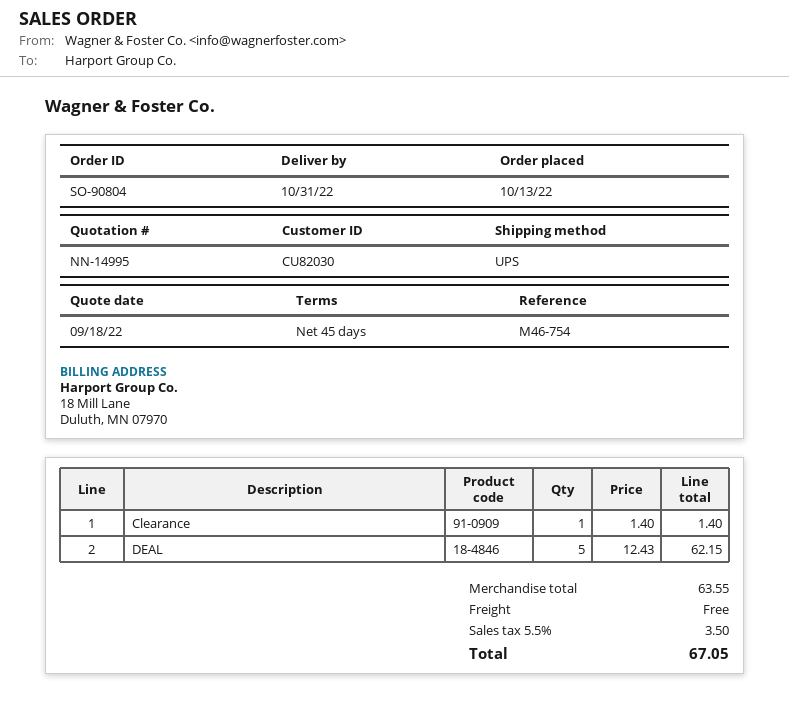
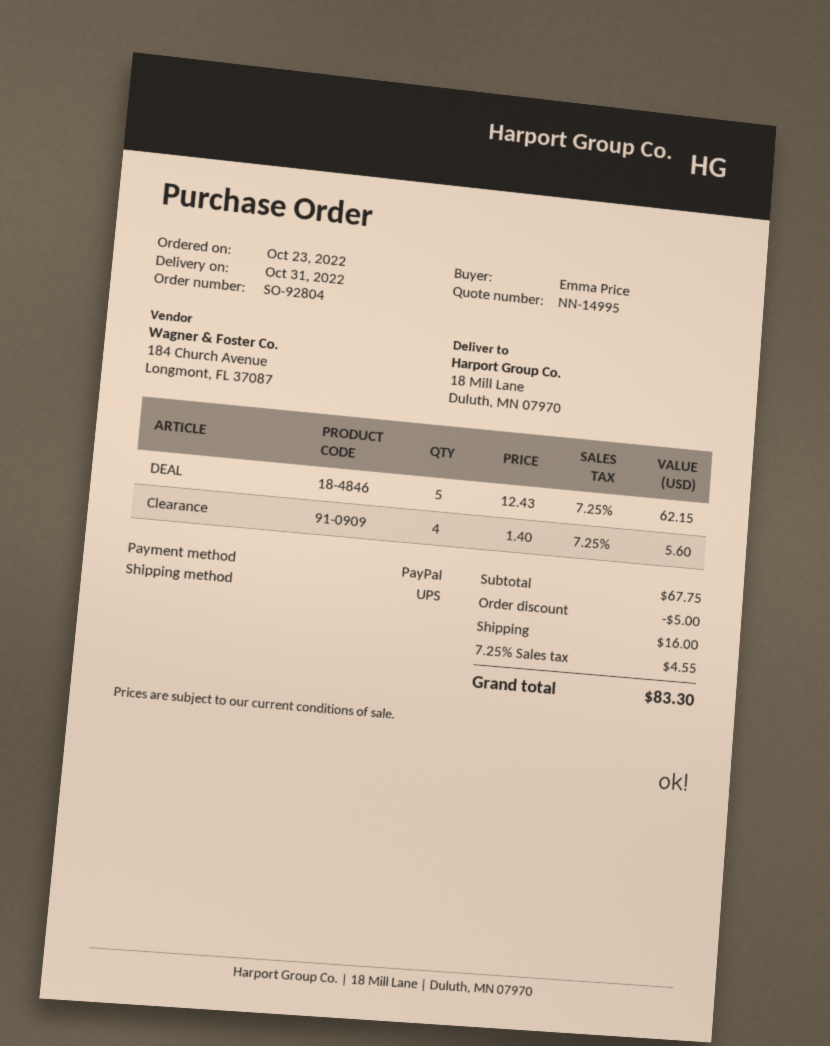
order number: SO-90804 -> SO-92804
order date: 2022-10-13 -> 2022-10-23
Clearance: 1 x 1.40 = 1.40 -> 4 x 1.40 = 5.60
subtotal: 63.55 -> 67.75
discount: none -> 5.00
shipping: 0.00 -> 16.00
tax: 5.5% = 3.50 -> 7.25% = 4.55
total: 67.05 -> 83.30

